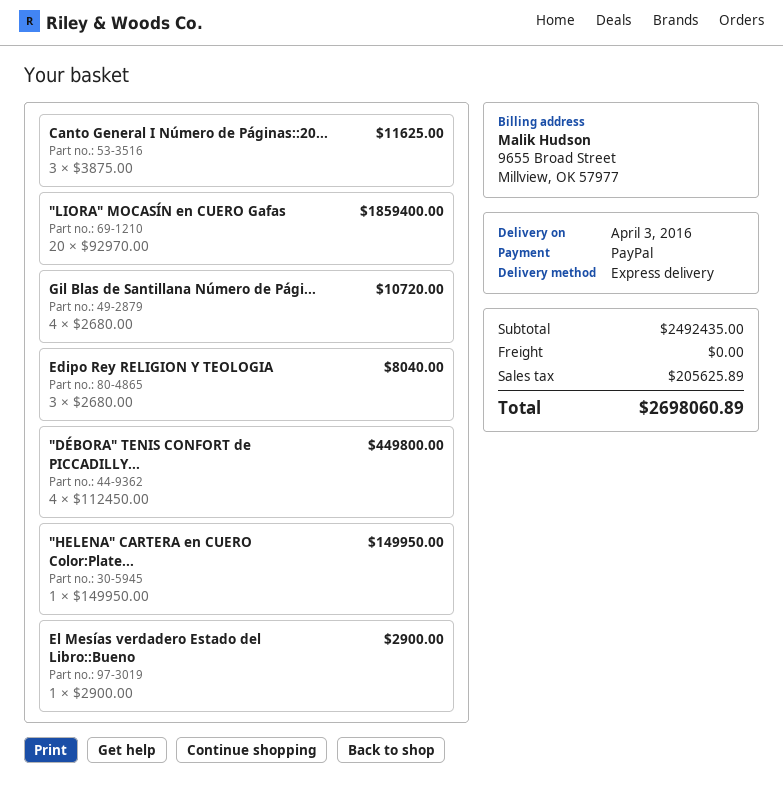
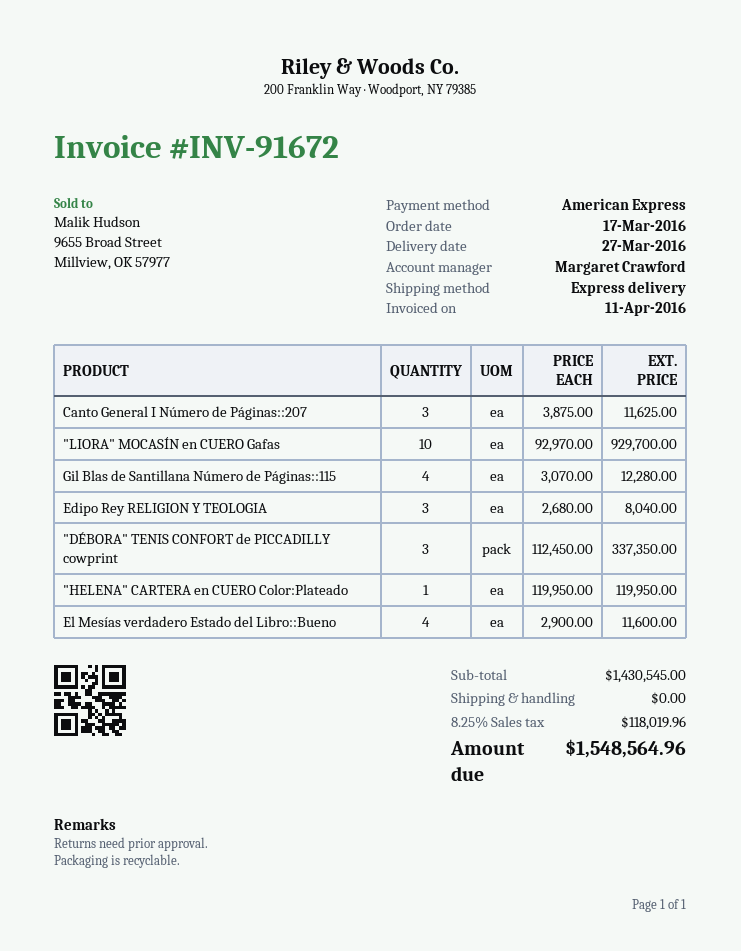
delivery date: 2016-04-03 -> 2016-03-27
payment method: PayPal -> American Express
"LIORA" MOCASÍN en CUERO Gafas: 20 x 92970.00 = 1859400.00 -> 10 x 92970.00 = 929700.00
Gil Blas de Santillana Número de Pági...: 4 x 2680.00 = 10720.00 -> 4 x 3070.00 = 12280.00
"DÉBORA" TENIS CONFORT de PICCADILLY...: 4 x 112450.00 = 449800.00 -> 3 x 112450.00 = 337350.00
"HELENA" CARTERA en CUERO Color:Plate...: 1 x 149950.00 = 149950.00 -> 1 x 119950.00 = 119950.00
El Mesías verdadero Estado del Libro::Bueno: 1 x 2900.00 = 2900.00 -> 4 x 2900.00 = 11600.00
subtotal: 2492435.00 -> 1430545.00
tax: 205625.89 -> 118019.96
total: 2698060.89 -> 1548564.96

